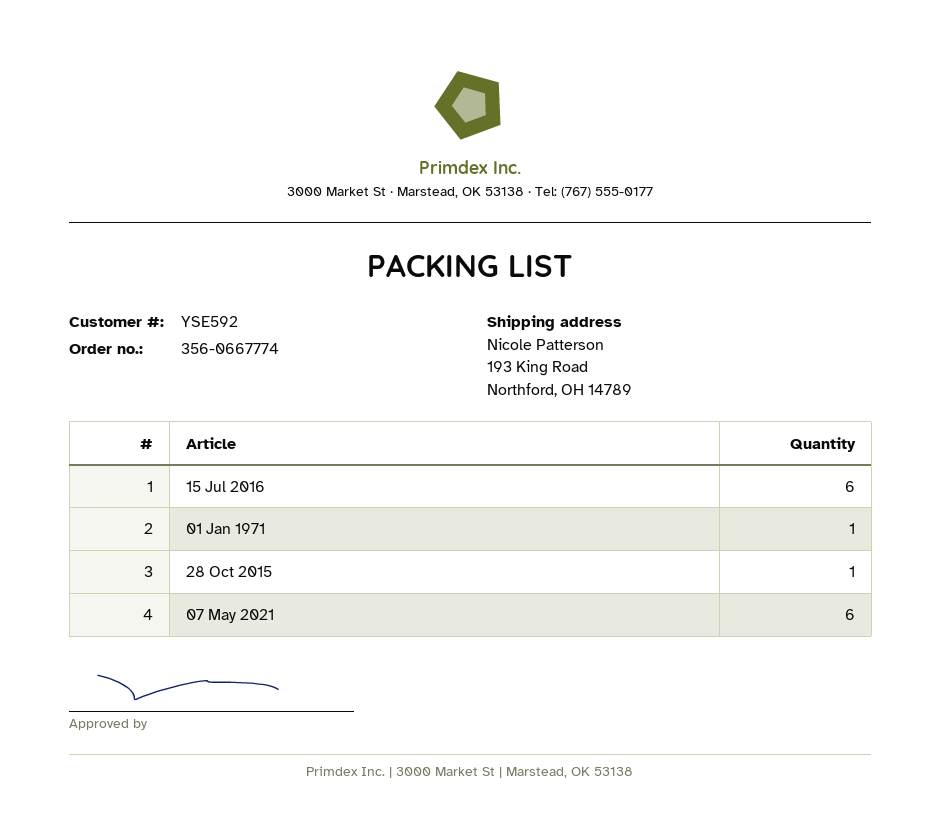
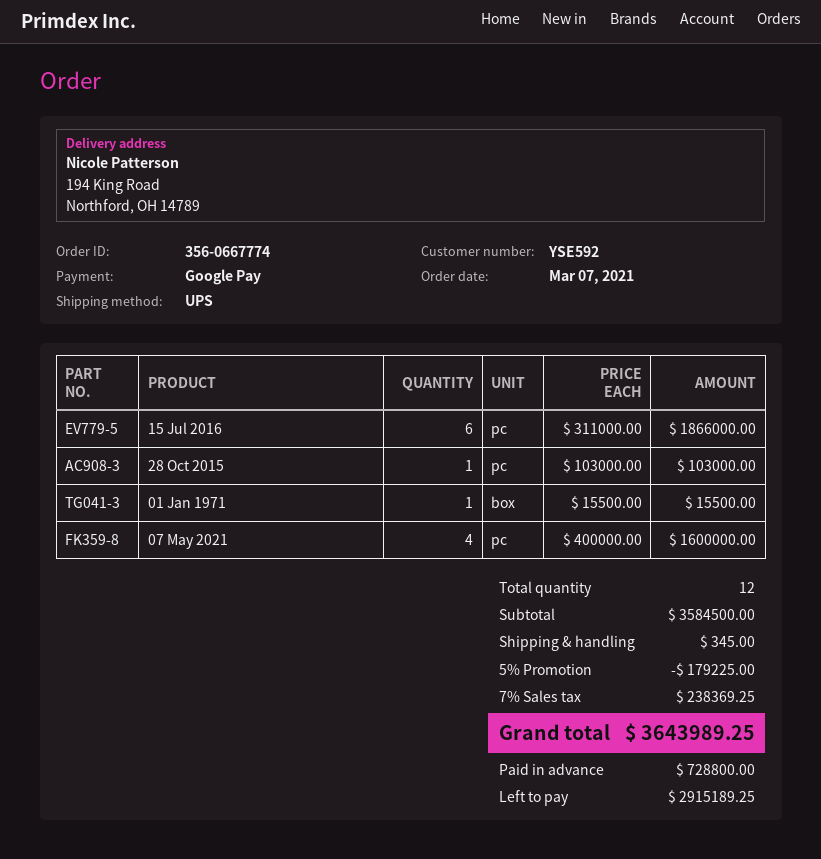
ship to: 193 King Road, Northford, OH 14789 -> 194 King Road, Northford, OH 14789
07 May 2021: 6 -> 4

